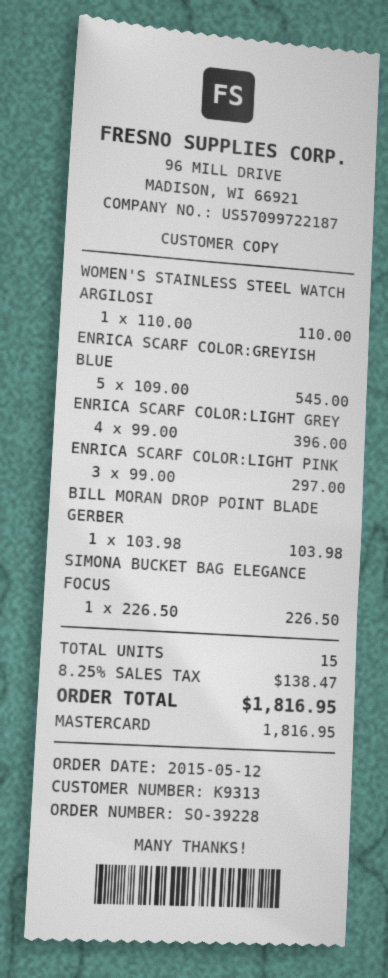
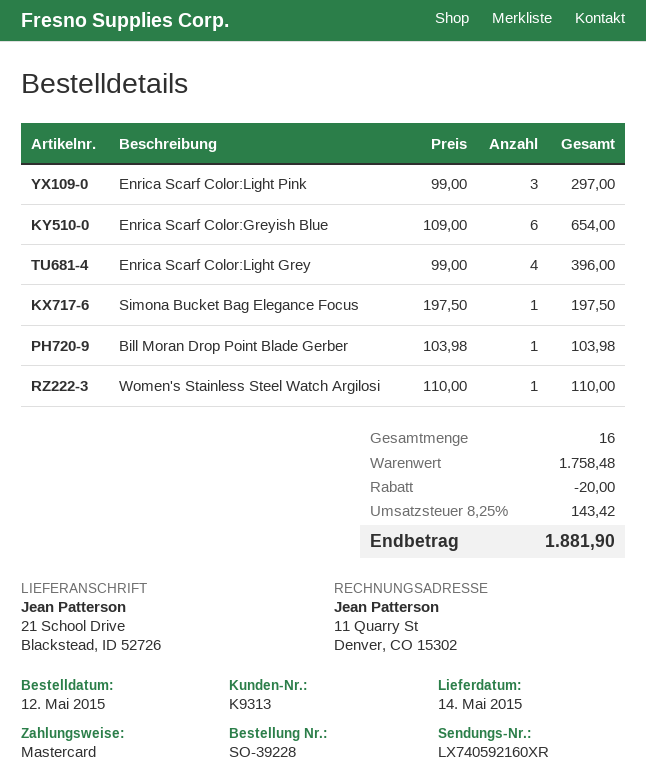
ENRICA SCARF COLOR:GREYISH BLUE: 5 x 109.00 = 545.00 -> 6 x 109.00 = 654.00
SIMONA BUCKET BAG ELEGANCE FOCUS: 1 x 226.50 = 226.50 -> 1 x 197.50 = 197.50
total quantity: 15 -> 16
discount: none -> 20.00
tax: 8.25% = 138.47 -> 8.25% = 143.42
total: 1816.95 -> 1881.90

